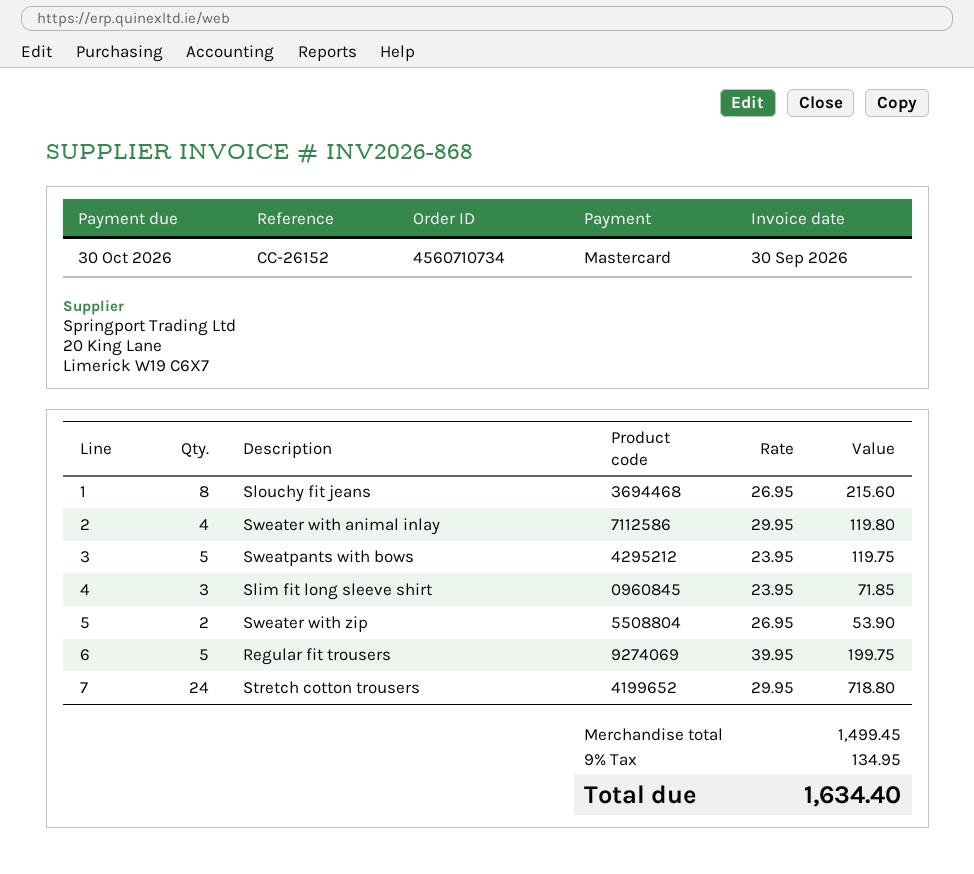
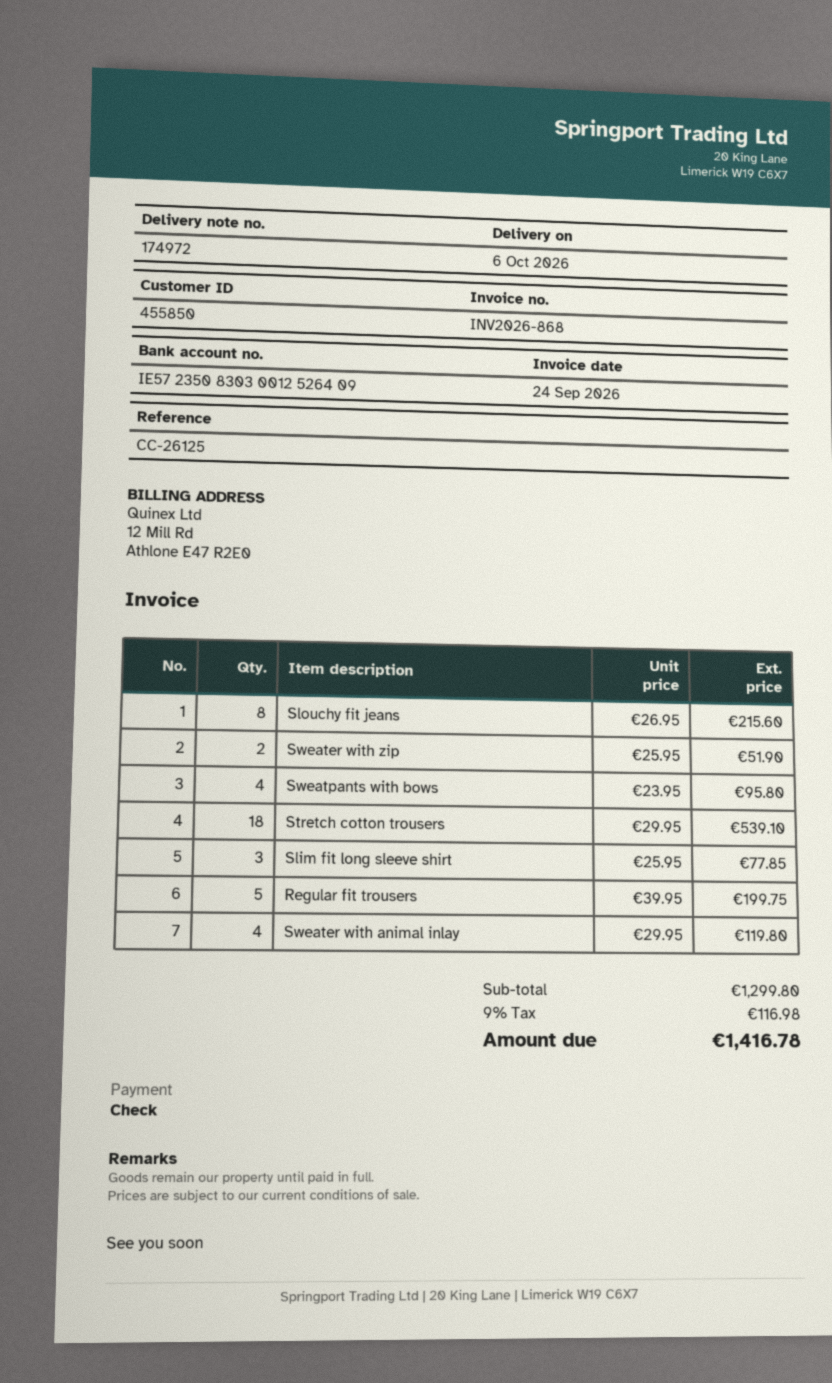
invoice date: 2026-09-30 -> 2026-09-24
reference: CC-26152 -> CC-26125
payment method: Mastercard -> cheque
Sweatpants with bows: 5 x 23.95 = 119.75 -> 4 x 23.95 = 95.80
Slim fit long sleeve shirt: 3 x 23.95 = 71.85 -> 3 x 25.95 = 77.85
Sweater with zip: 2 x 26.95 = 53.90 -> 2 x 25.95 = 51.90
Stretch cotton trousers: 24 x 29.95 = 718.80 -> 18 x 29.95 = 539.10
subtotal: 1499.45 -> 1299.80
tax: 9% = 134.95 -> 9% = 116.98
total: 1634.40 -> 1416.78

